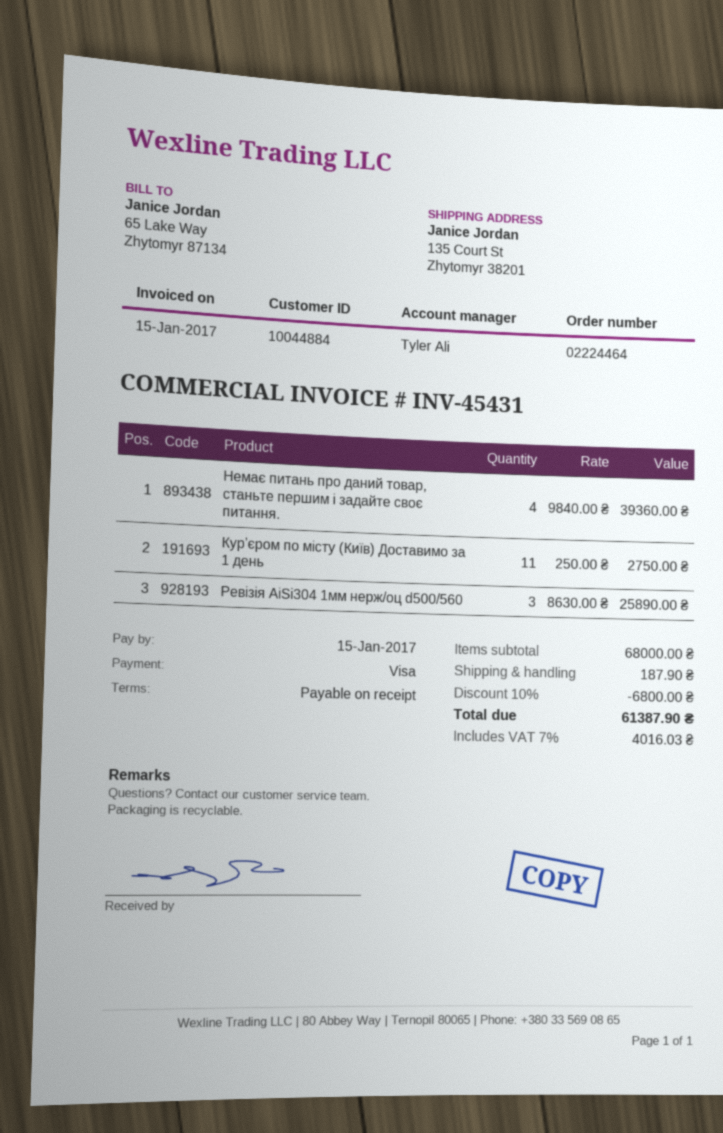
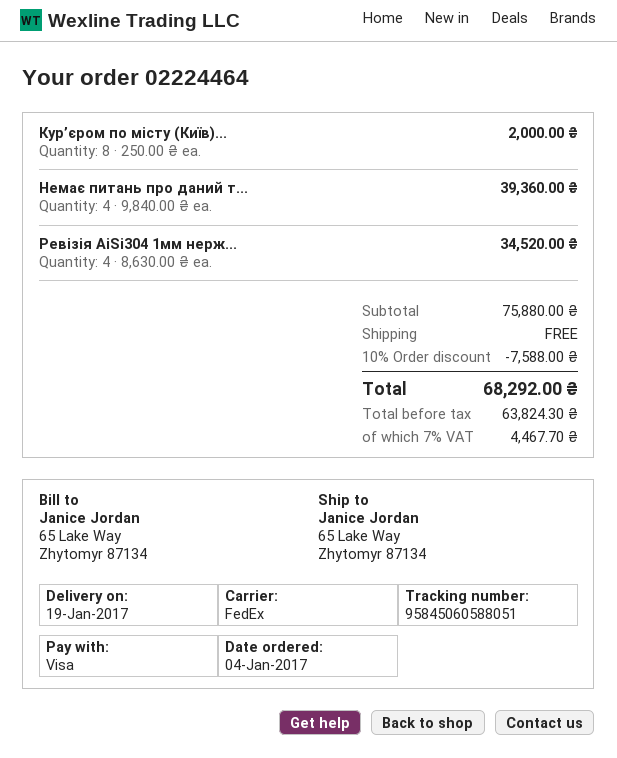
ship to: 135 Court St, Zhytomyr 38201 -> 65 Lake Way, Zhytomyr 87134
Курʼєром по місту (Київ) Доставимо за 1 день: 11 x 250.00 = 2750.00 -> 8 x 250.00 = 2000.00
Ревізія AiSi304 1мм нерж/оц d500/560: 3 x 8630.00 = 25890.00 -> 4 x 8630.00 = 34520.00
subtotal: 68000.00 -> 75880.00
discount: 10% = 6800.00 -> 10% = 7588.00
shipping: 187.90 -> 0.00
tax: 7% = 4016.03 -> 7% = 4467.70
total: 61387.90 -> 68292.00

